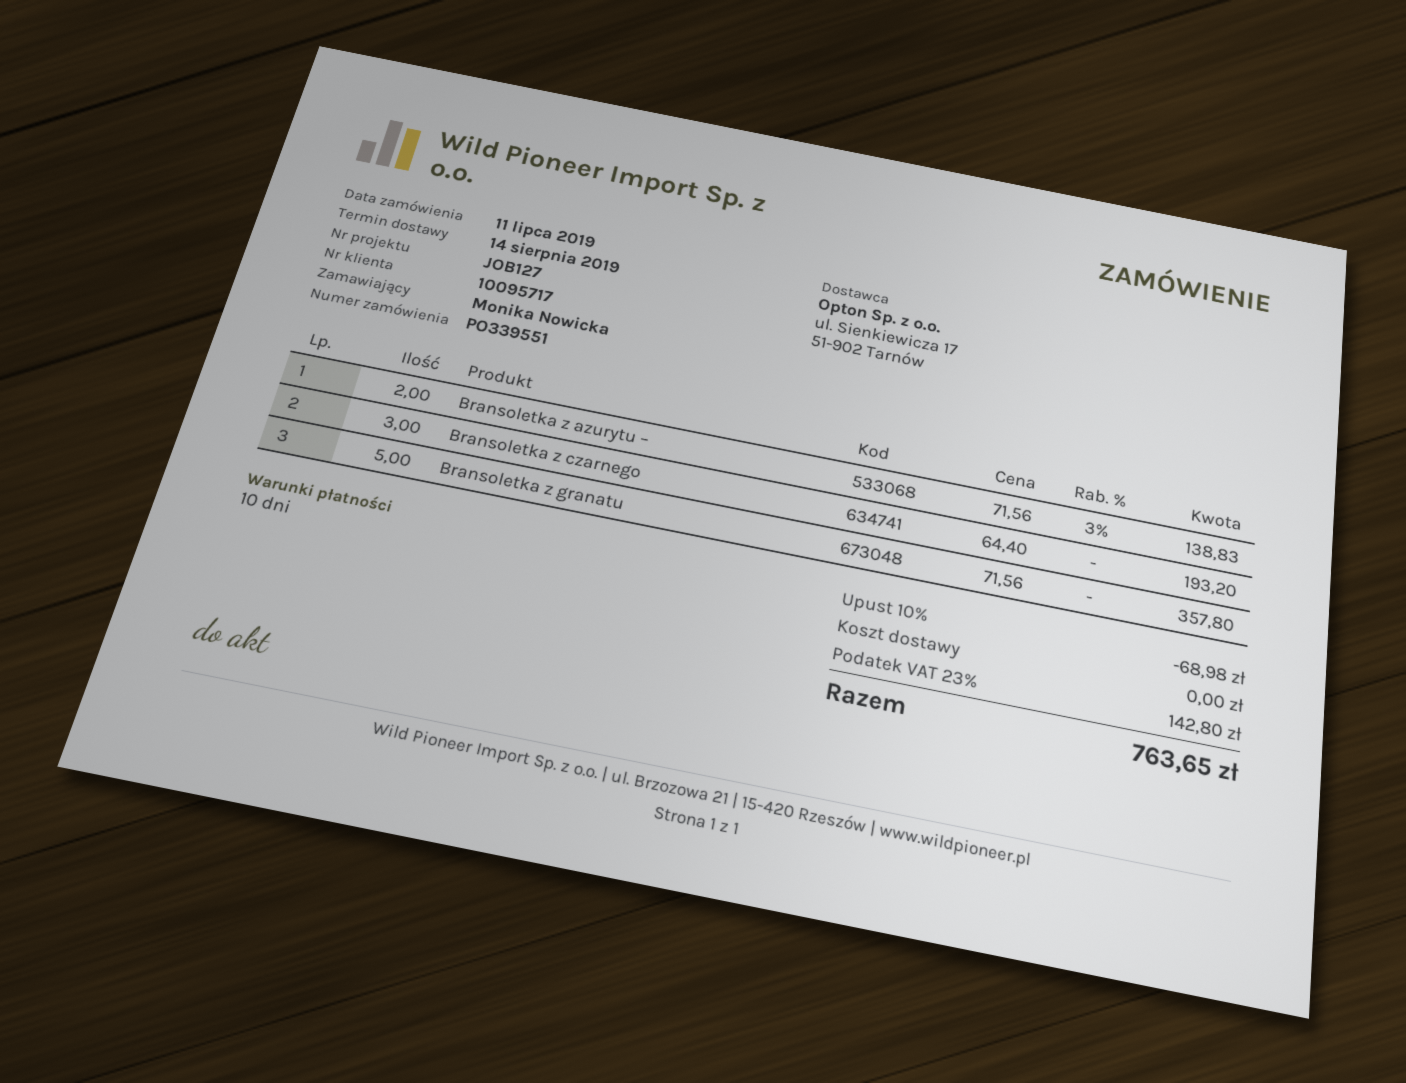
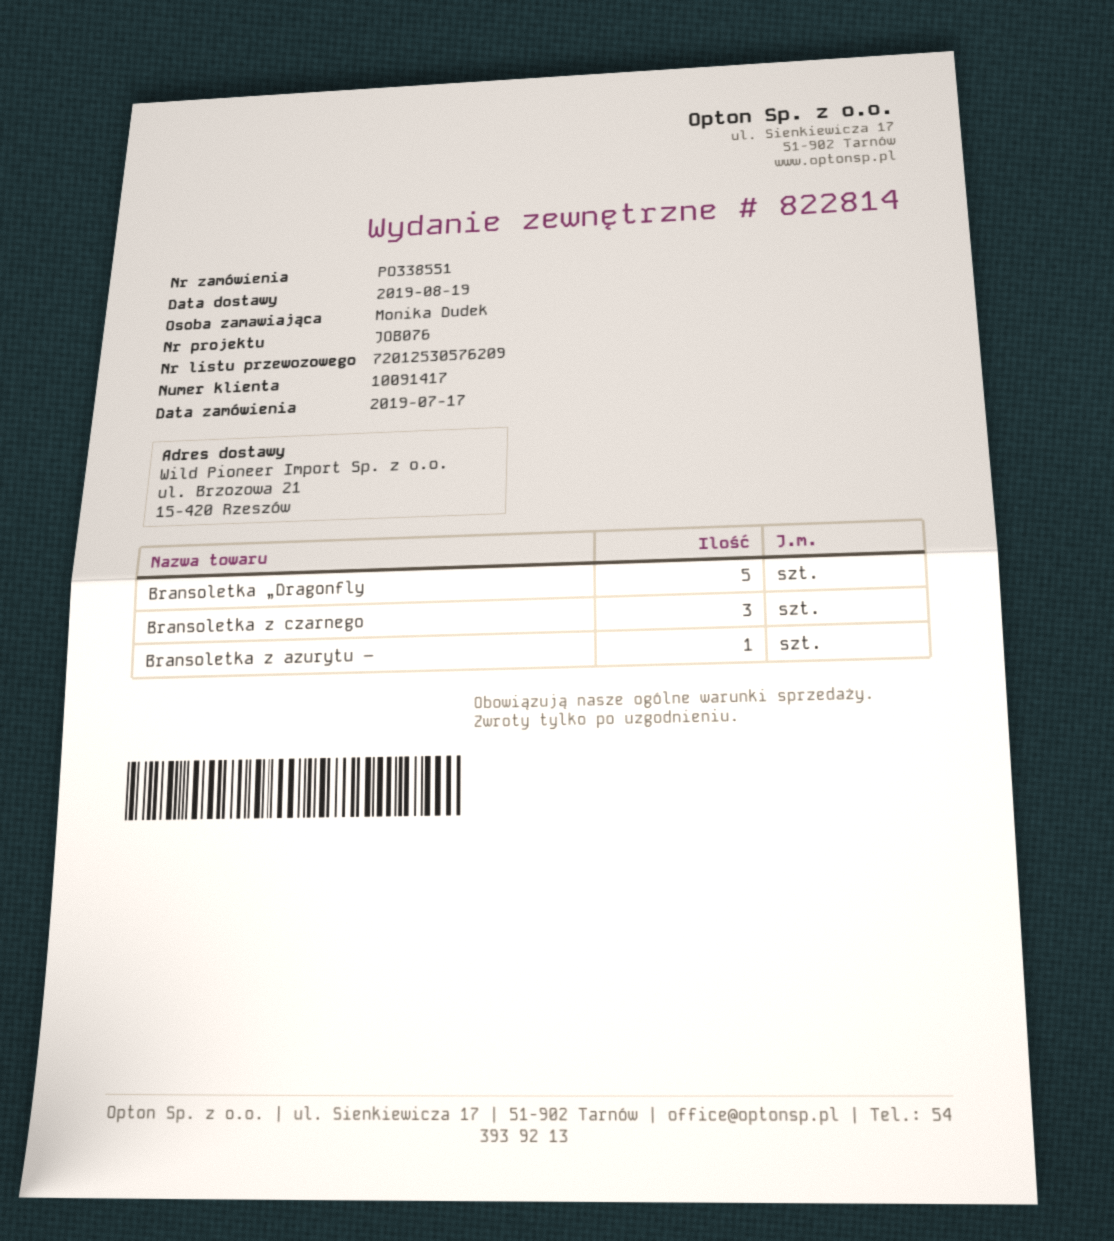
order number: PO339551 -> PO338551
order date: 2019-07-11 -> 2019-07-17
delivery date: 2019-08-14 -> 2019-08-19
customer number: 10095717 -> 10091417
reference: JOB127 -> JOB076
ordered by: Monika Nowicka -> Monika Dudek
Bransoletka z azurytu –: 2 -> 1
Bransoletka z granatu: 5 -> none
Bransoletka „Dragonfly: none -> 5

